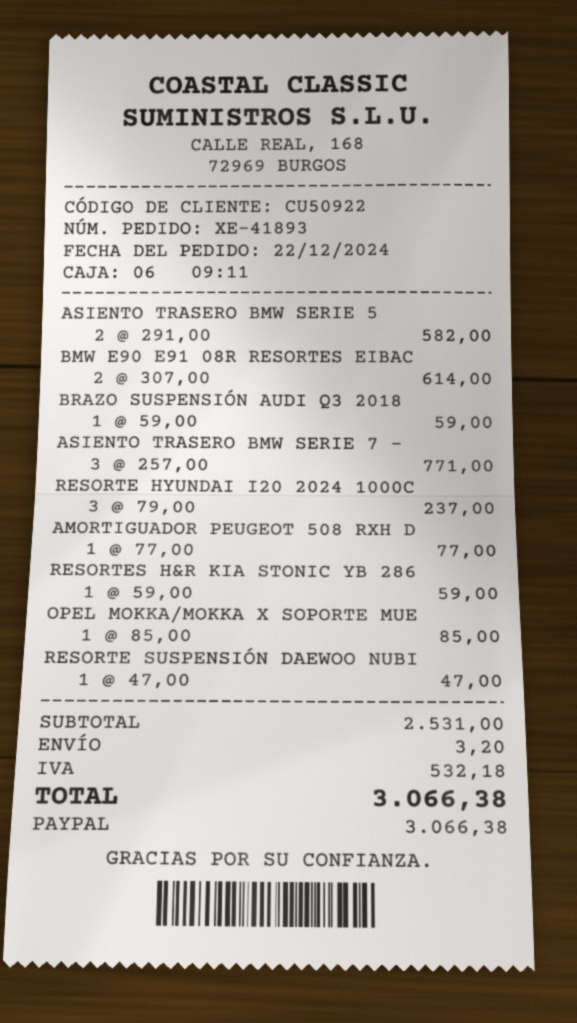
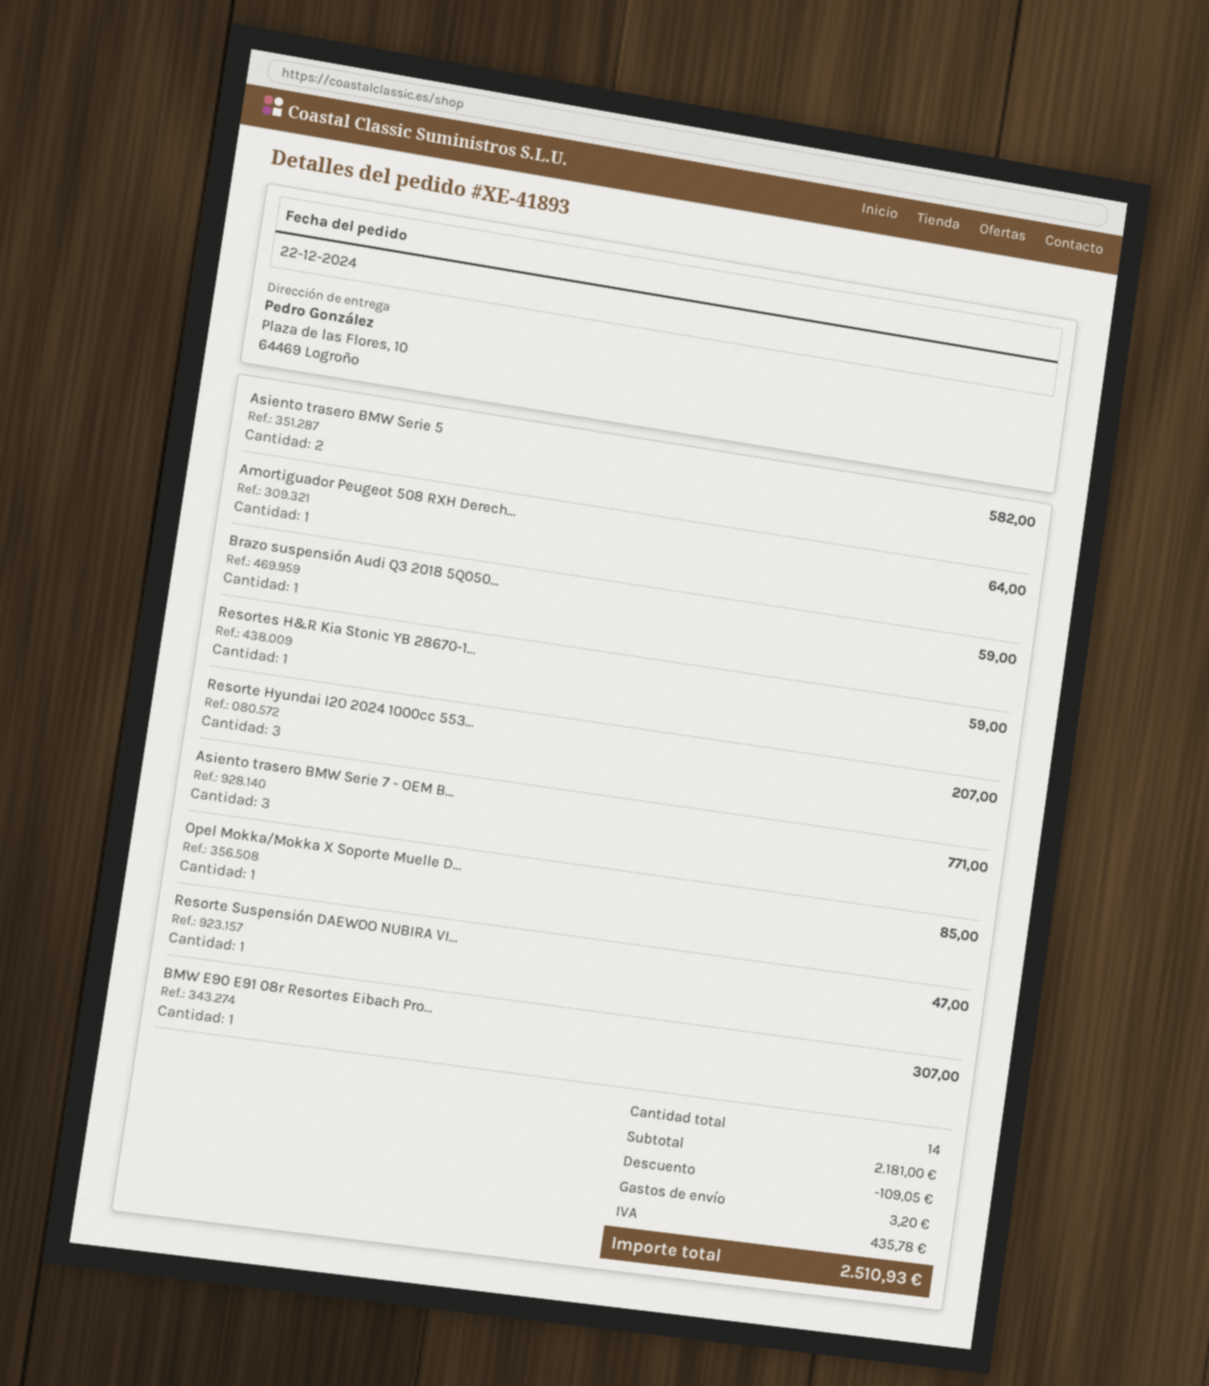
BMW E90 E91 08R RESORTES EIBAC: 2 for 614.00 -> 1 for 307.00
RESORTE HYUNDAI I20 2024 1000C: 3 for 237.00 -> 3 for 207.00
AMORTIGUADOR PEUGEOT 508 RXH D: 1 for 77.00 -> 1 for 64.00
subtotal: 2531.00 -> 2181.00
discount: none -> 109.05
tax: 532.18 -> 435.78
total: 3066.38 -> 2510.93

